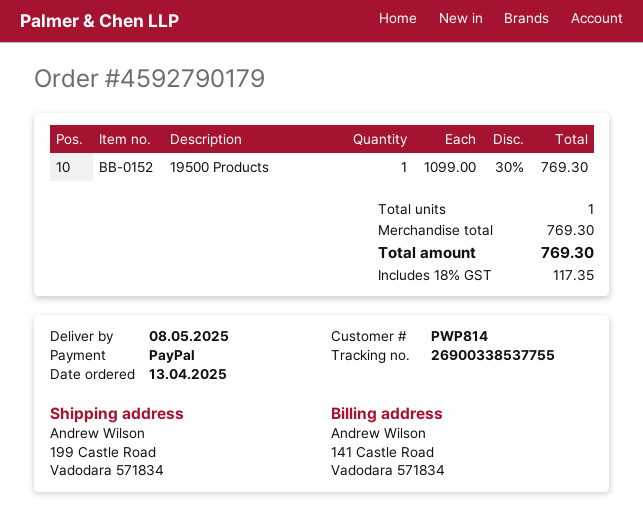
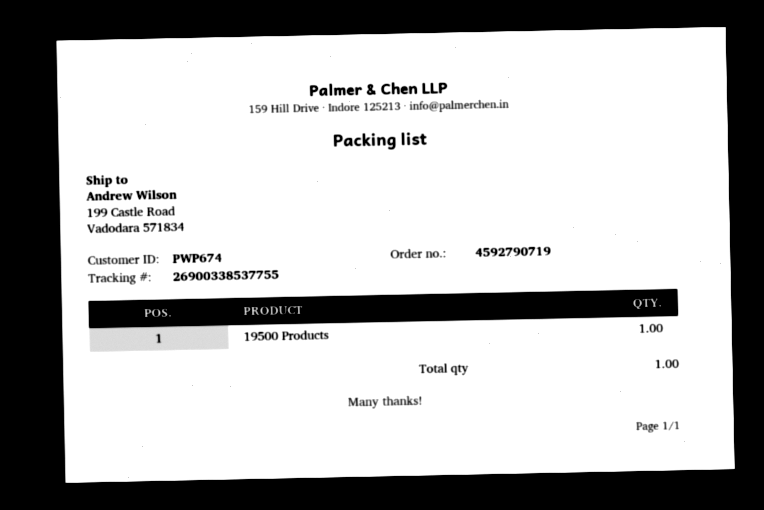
order number: 4592790179 -> 4592790719
customer number: PWP814 -> PWP674

